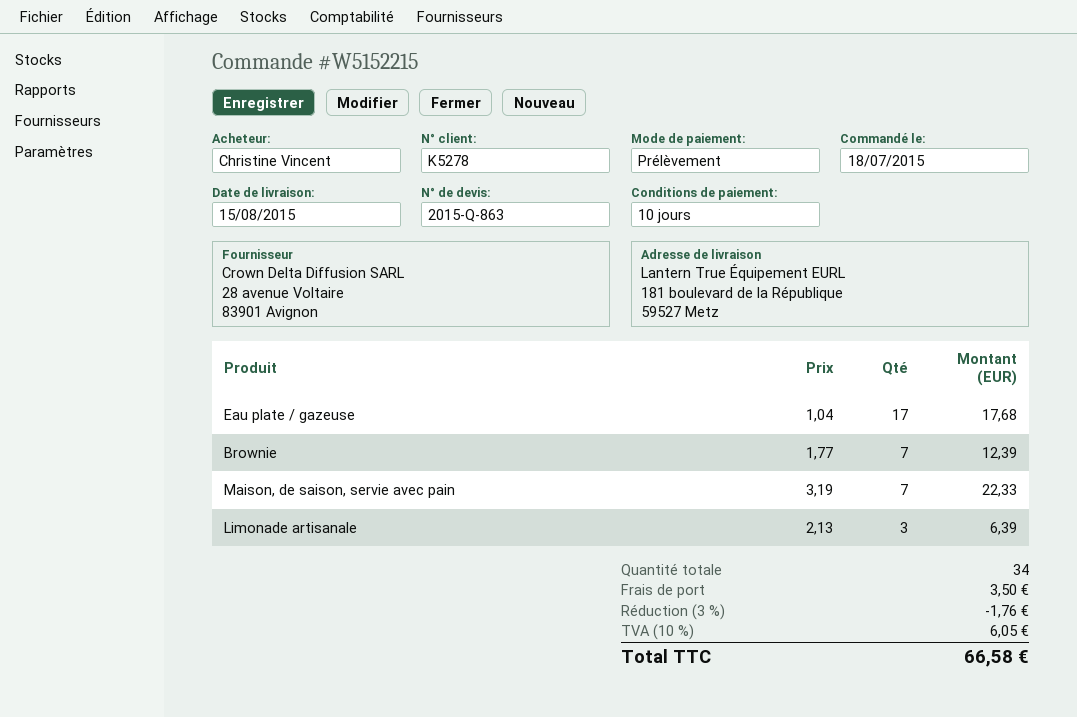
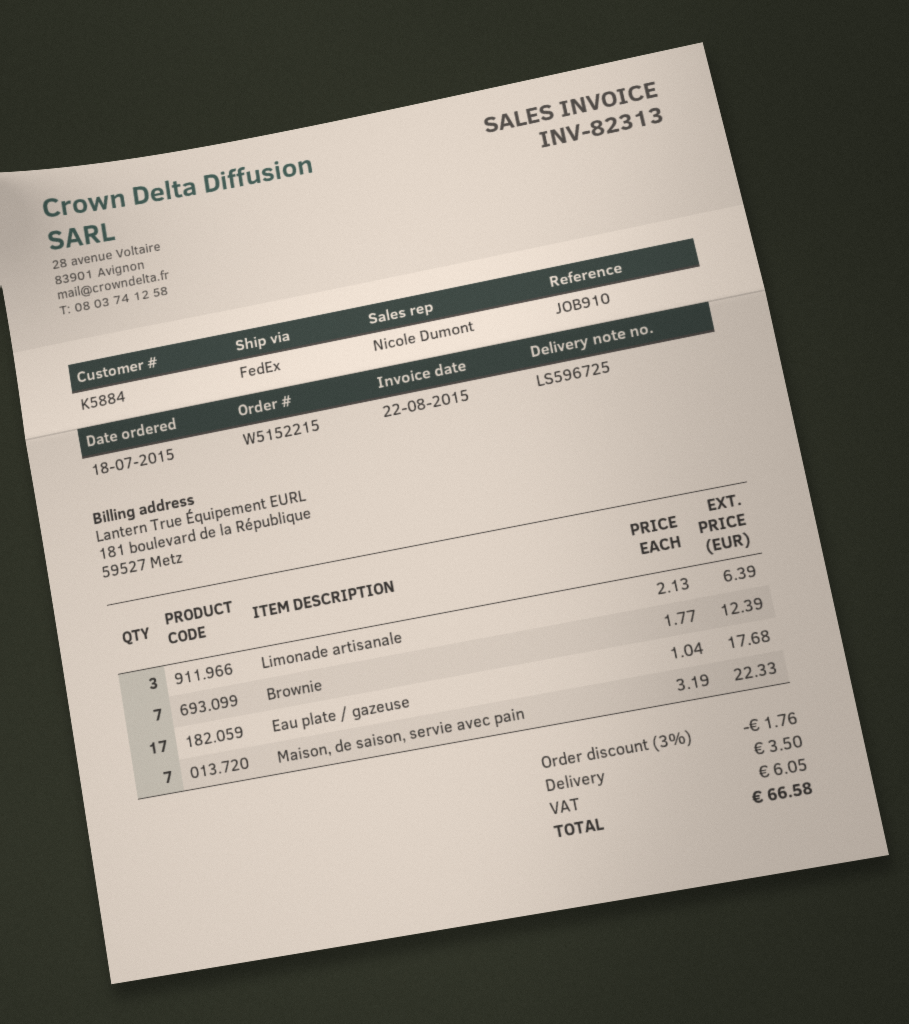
customer number: K5278 -> K5884

